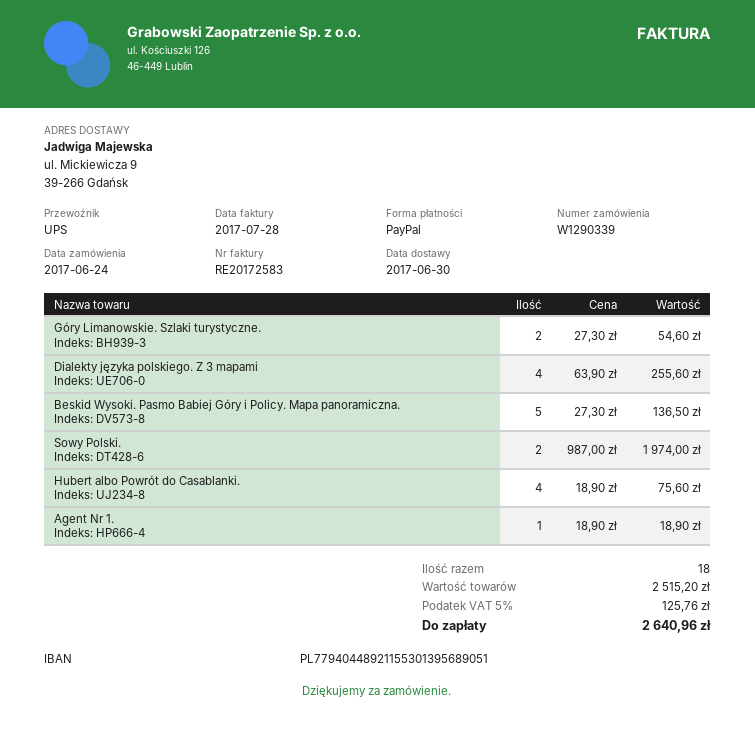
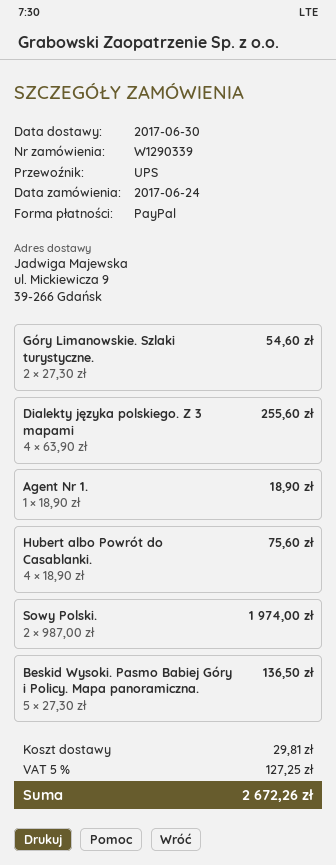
shipping: none -> 29.81
tax: 5% = 125.76 -> 5% = 127.25
total: 2640.96 -> 2672.26

